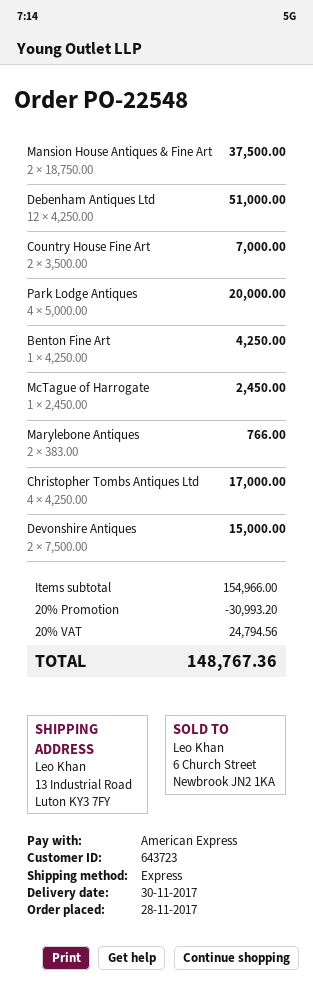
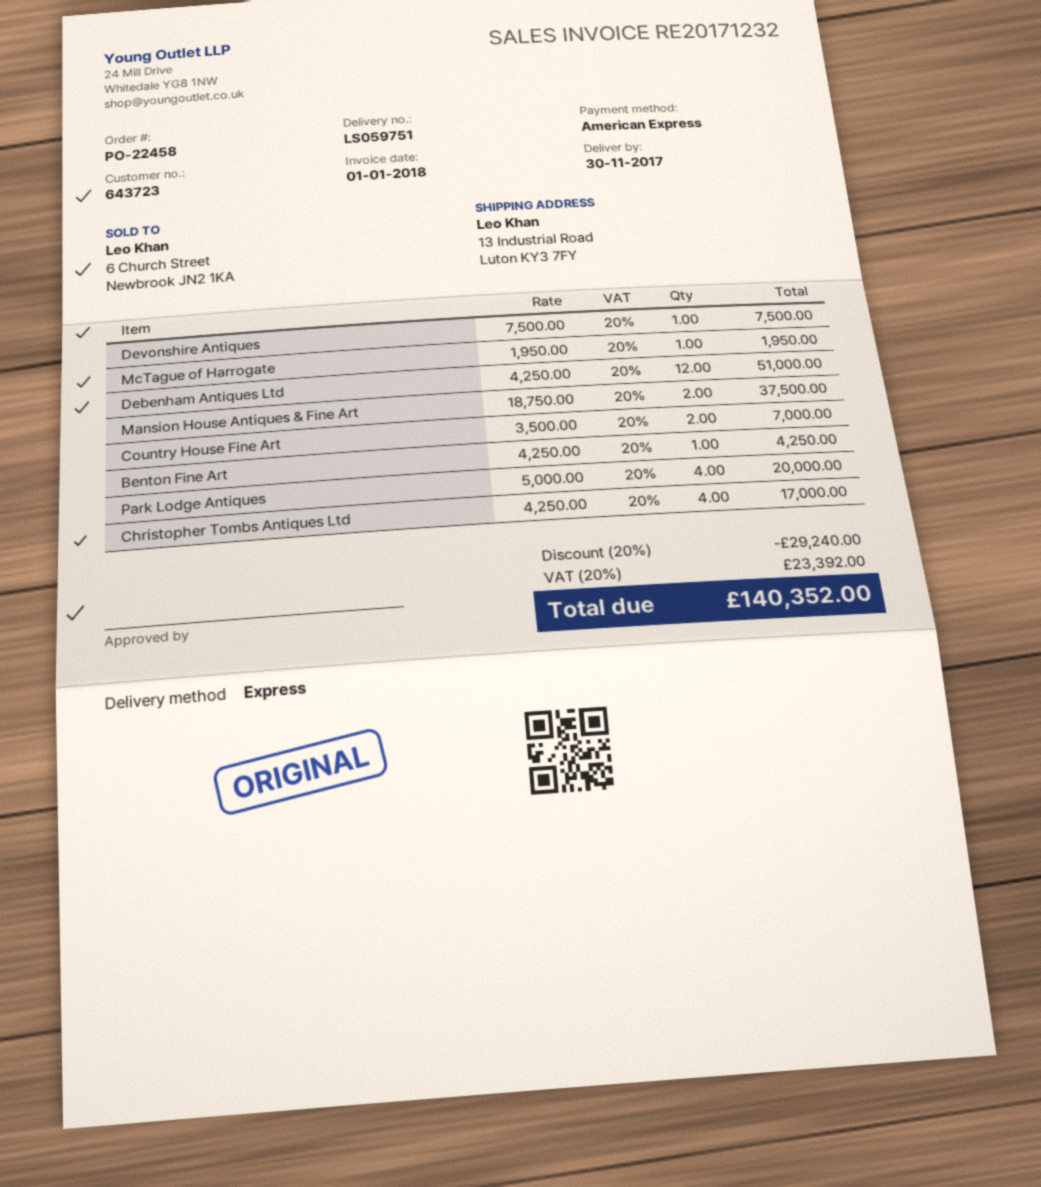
order number: PO-22548 -> PO-22458
McTague of Harrogate: 1 x 2450.00 = 2450.00 -> 1 x 1950.00 = 1950.00
Marylebone Antiques: 2 x 383.00 = 766.00 -> none
Devonshire Antiques: 2 x 7500.00 = 15000.00 -> 1 x 7500.00 = 7500.00
discount: 20% = 30993.20 -> 20% = 29240.00
tax: 20% = 24794.56 -> 20% = 23392.00
total: 148767.36 -> 140352.00

